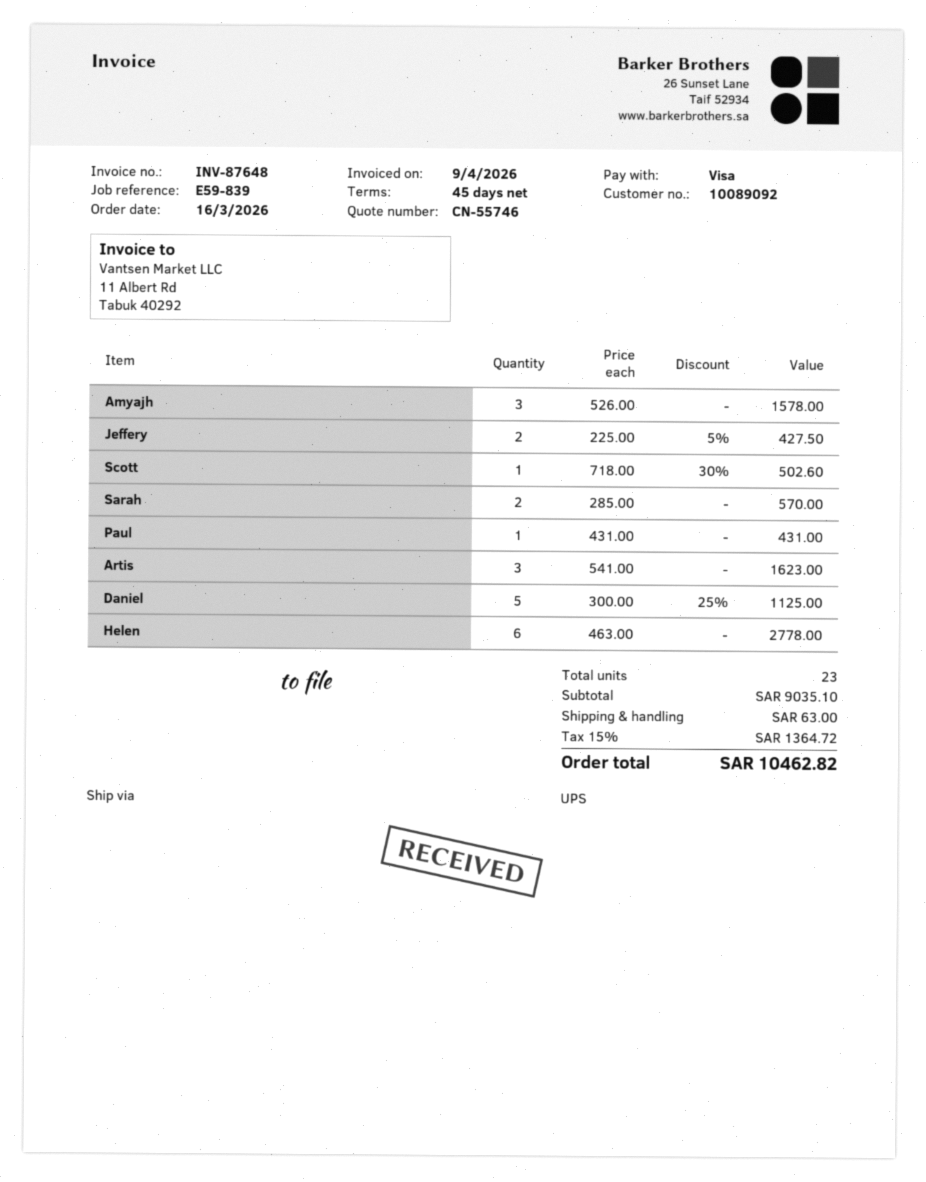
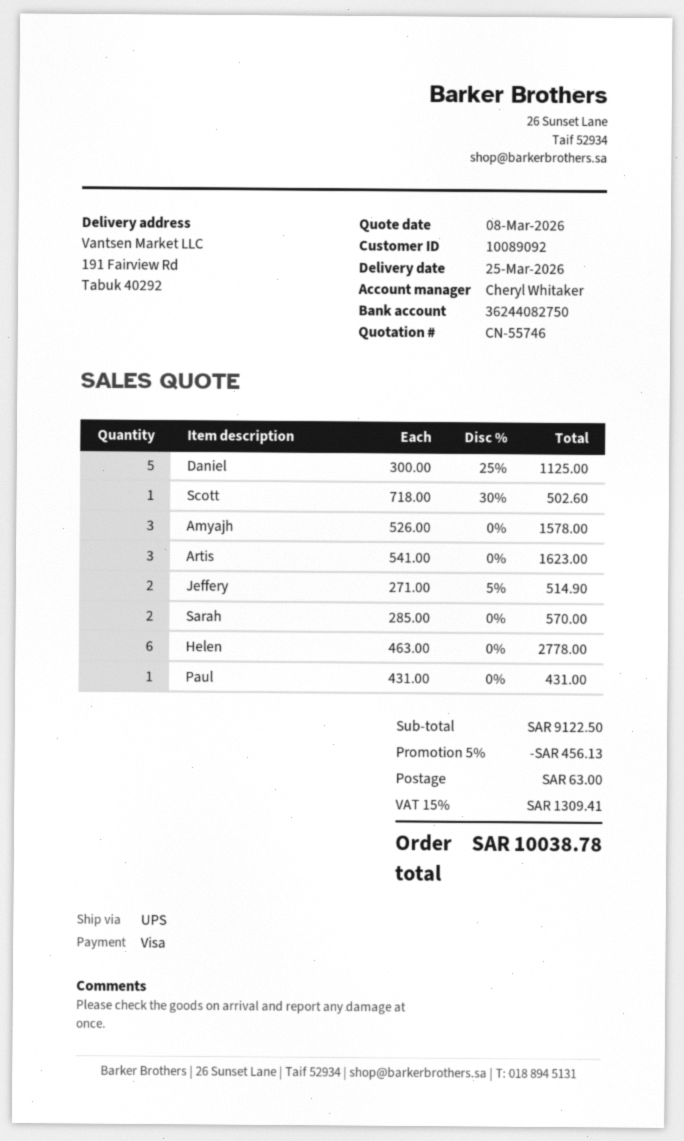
Jeffery: 2 x 225.00 - 5% = 427.50 -> 2 x 271.00 - 5% = 514.90
subtotal: 9035.10 -> 9122.50
discount: none -> 5% = 456.13
tax: 15% = 1364.72 -> 15% = 1309.41
total: 10462.82 -> 10038.78

